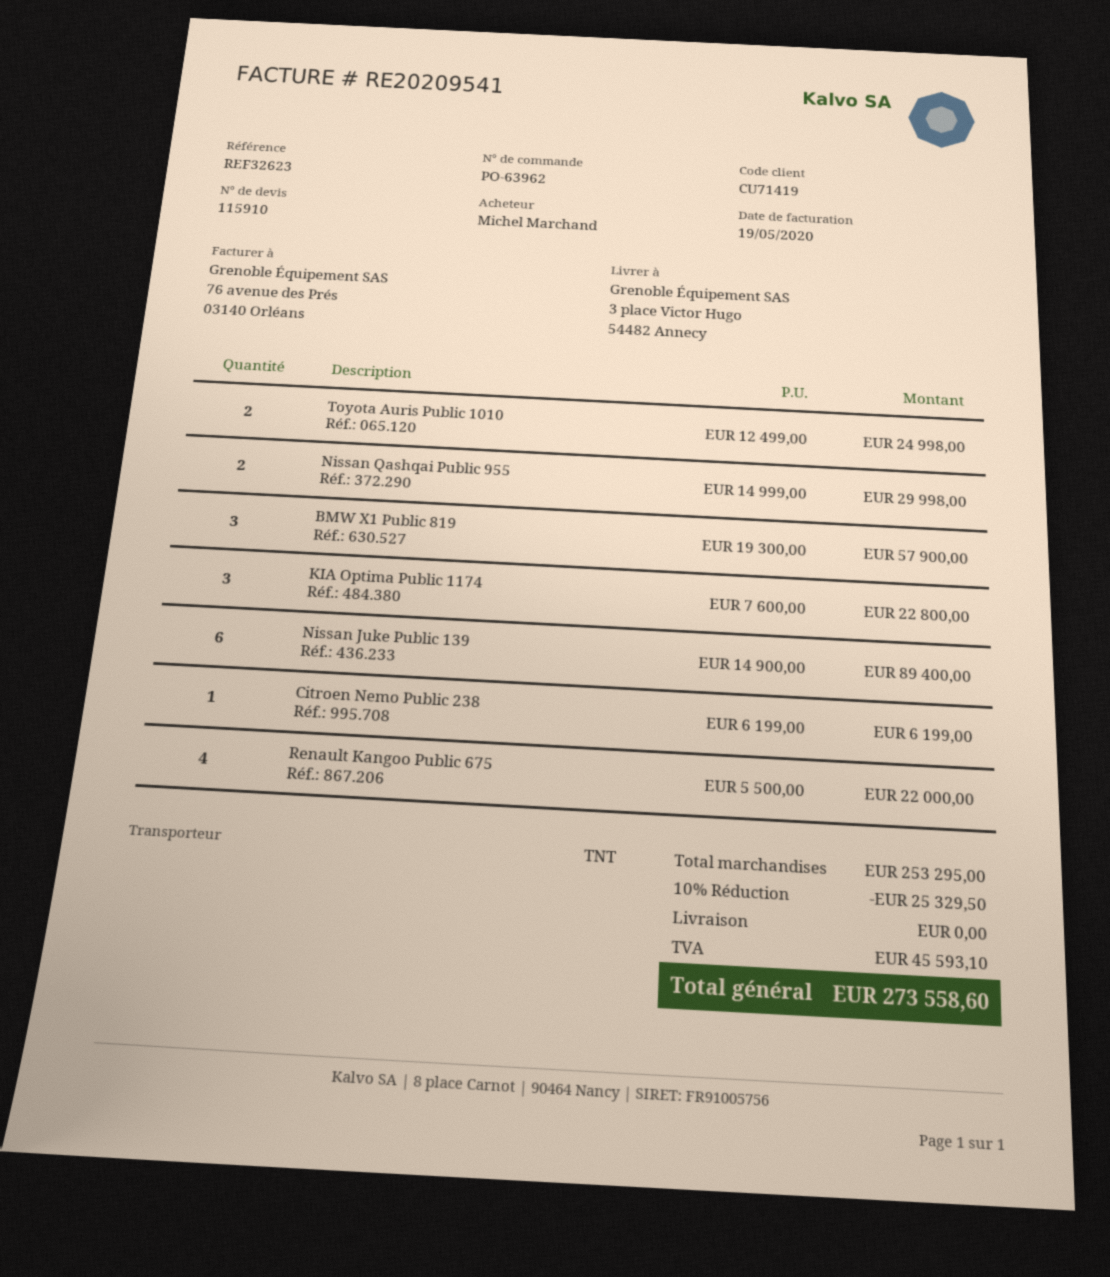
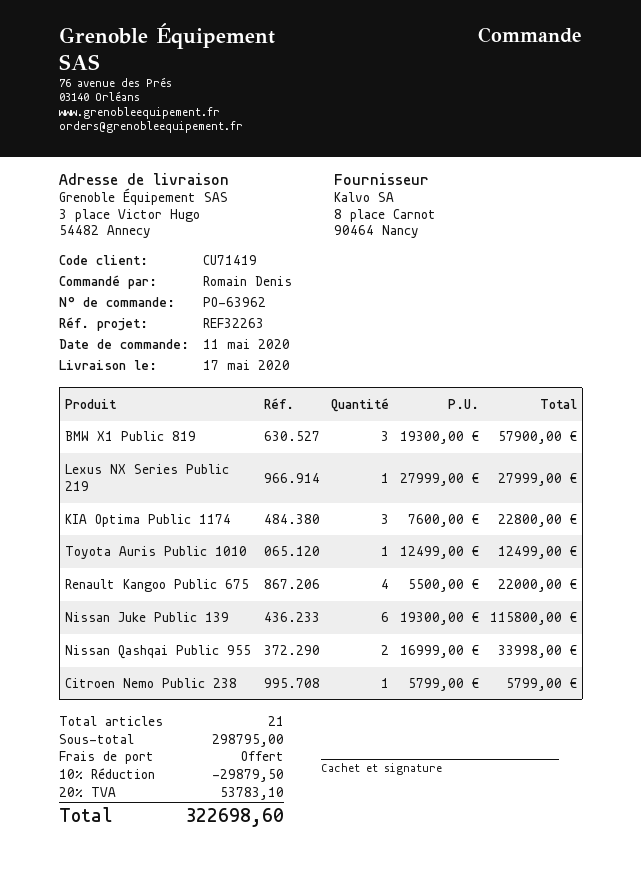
reference: REF32623 -> REF32263
ordered by: Michel Marchand -> Romain Denis
Toyota Auris Public 1010: 2 x 12499.00 = 24998.00 -> 1 x 12499.00 = 12499.00
Nissan Qashqai Public 955: 2 x 14999.00 = 29998.00 -> 2 x 16999.00 = 33998.00
Nissan Juke Public 139: 6 x 14900.00 = 89400.00 -> 6 x 19300.00 = 115800.00
Citroen Nemo Public 238: 1 x 6199.00 = 6199.00 -> 1 x 5799.00 = 5799.00
Lexus NX Series Public 219: none -> 1 x 27999.00 = 27999.00
subtotal: 253295.00 -> 298795.00
discount: 10% = 25329.50 -> 10% = 29879.50
tax: 45593.10 -> 53783.10
total: 273558.60 -> 322698.60

